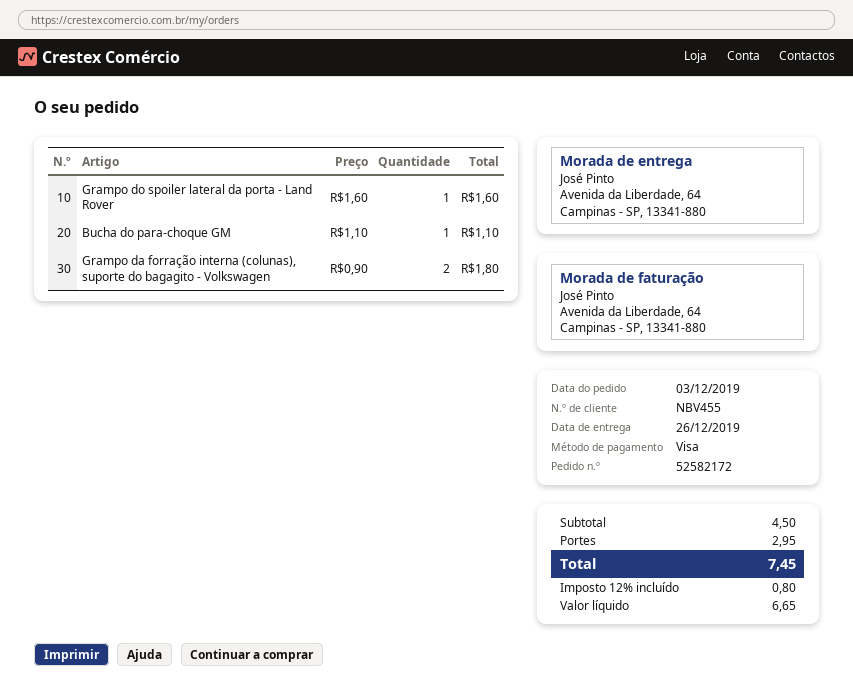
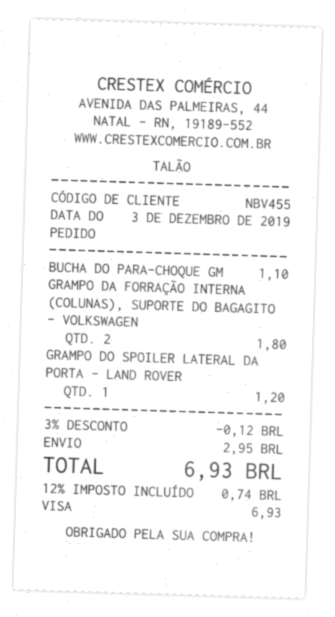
Grampo do spoiler lateral da porta - Land Rover: 1 for 1.60 -> 1 for 1.20
discount: none -> 3% = 0.12
tax: 12% = 0.80 -> 12% = 0.74
total: 7.45 -> 6.93

